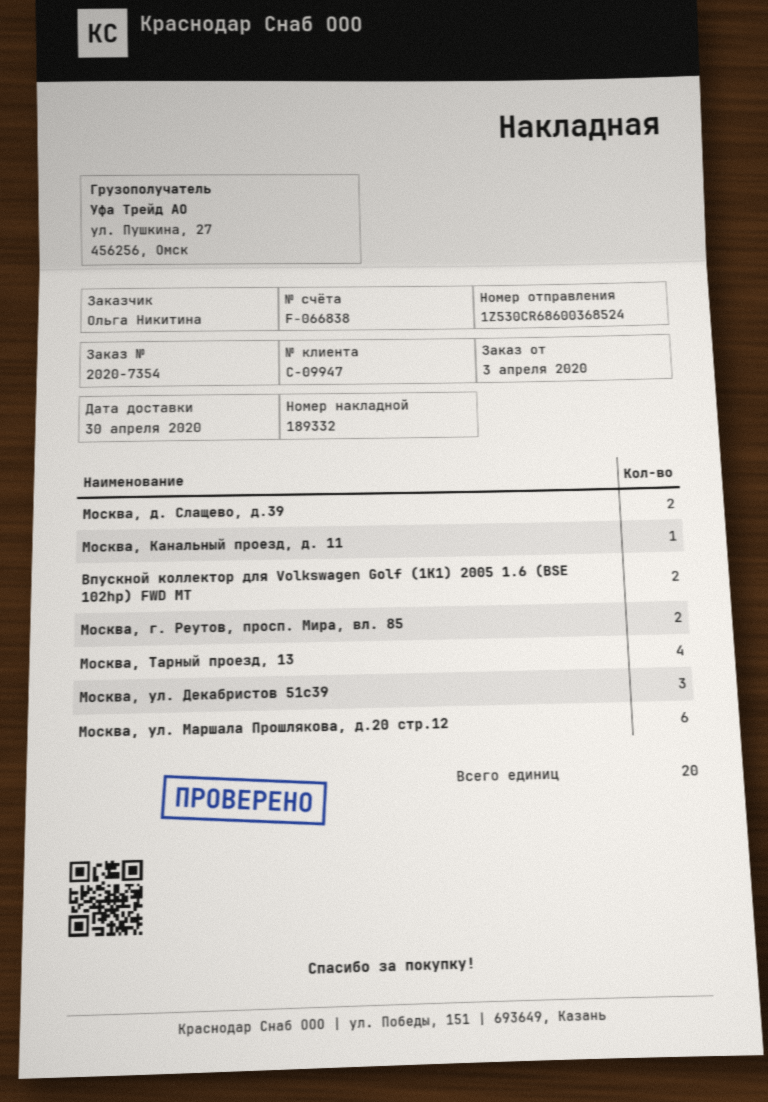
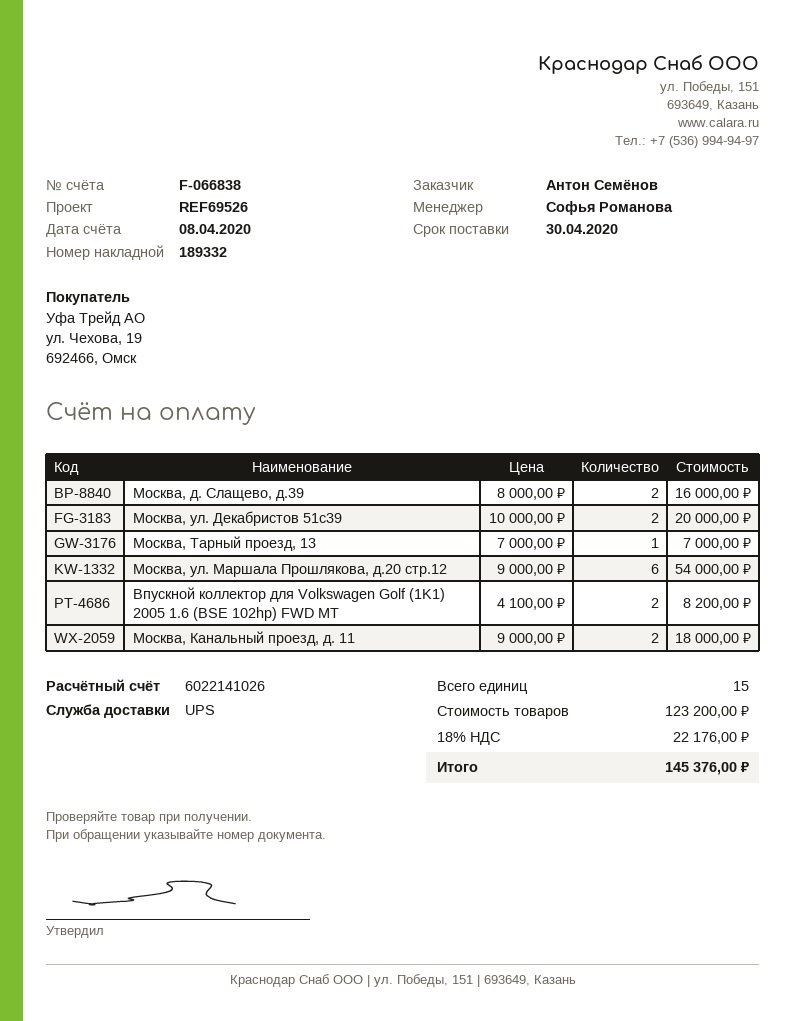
ordered by: Ольга Никитина -> Антон Семёнов
Москва, Канальный проезд, д. 11: 1 -> 2
Москва, г. Реутов, просп. Мира, вл. 85: 2 -> none
Москва, Тарный проезд, 13: 4 -> 1
Москва, ул. Декабристов 51с39: 3 -> 2
total quantity: 20 -> 15

